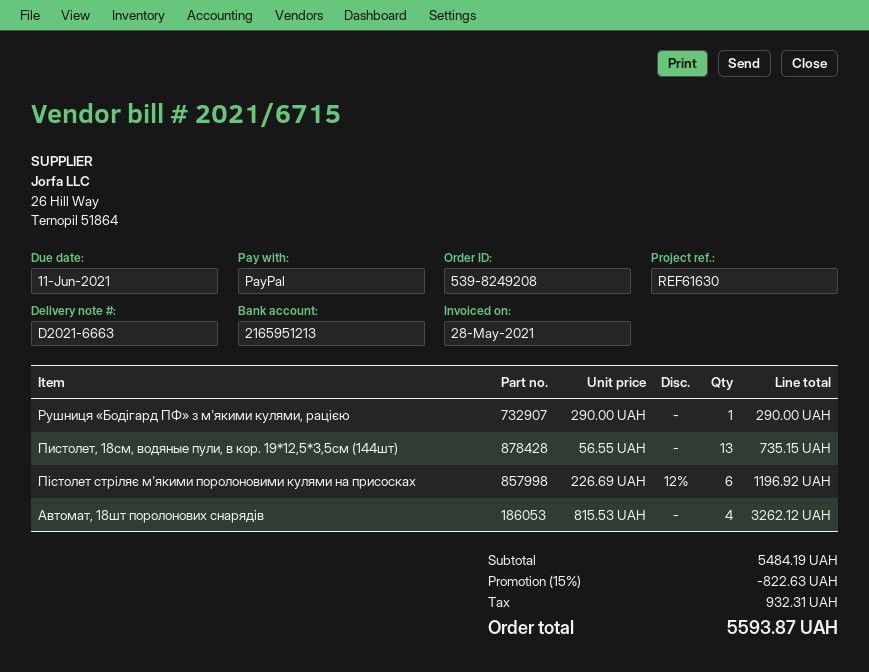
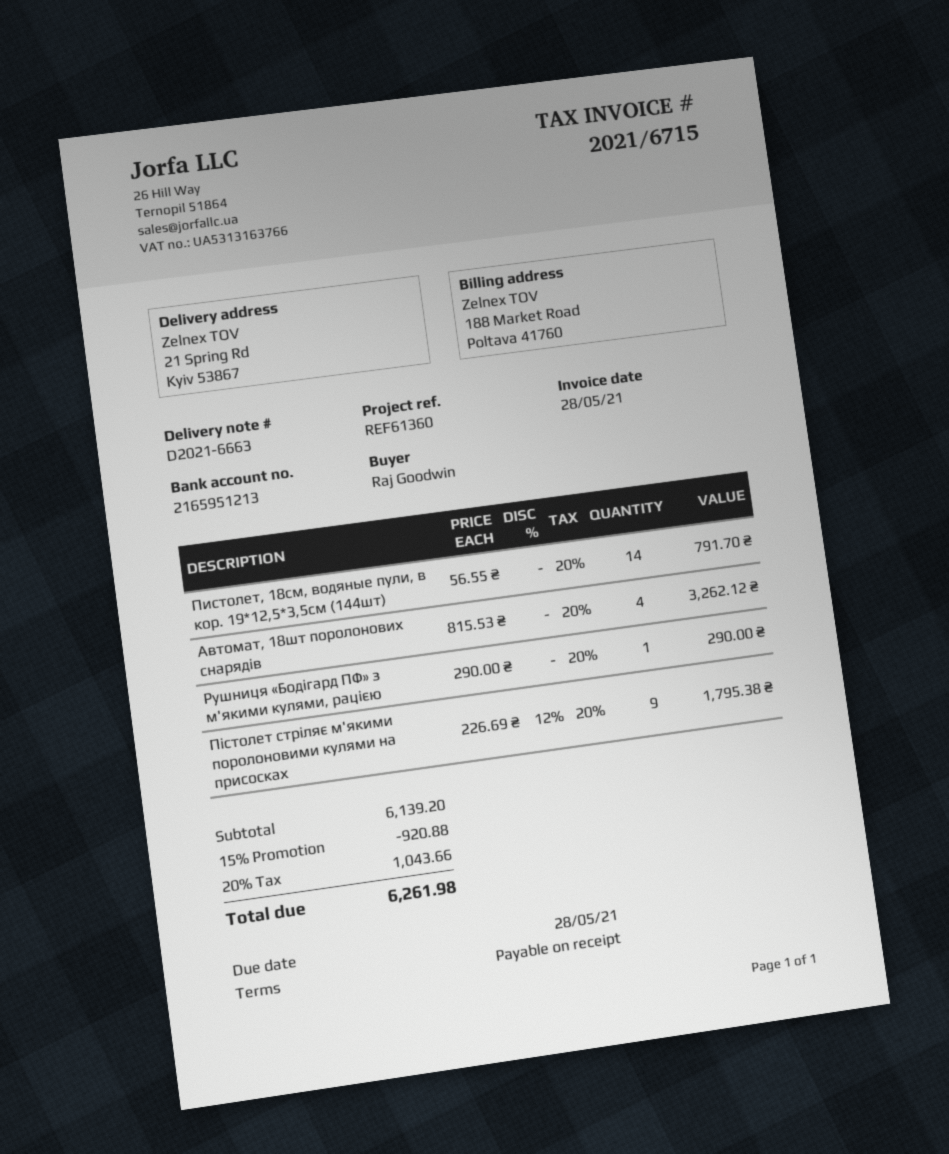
due date: 2021-06-11 -> 2021-05-28
reference: REF61630 -> REF61360
Пистолет, 18см, водяные пули, в кор. 19*12,5*3,5см (144шт): 13 x 56.55 = 735.15 -> 14 x 56.55 = 791.70
Пістолет стріляє м'якими поролоновими кулями на присосках: 6 x 226.69 - 12% = 1196.92 -> 9 x 226.69 - 12% = 1795.38
subtotal: 5484.19 -> 6139.20
discount: 15% = 822.63 -> 15% = 920.88
tax: 932.31 -> 1043.66
total: 5593.87 -> 6261.98

